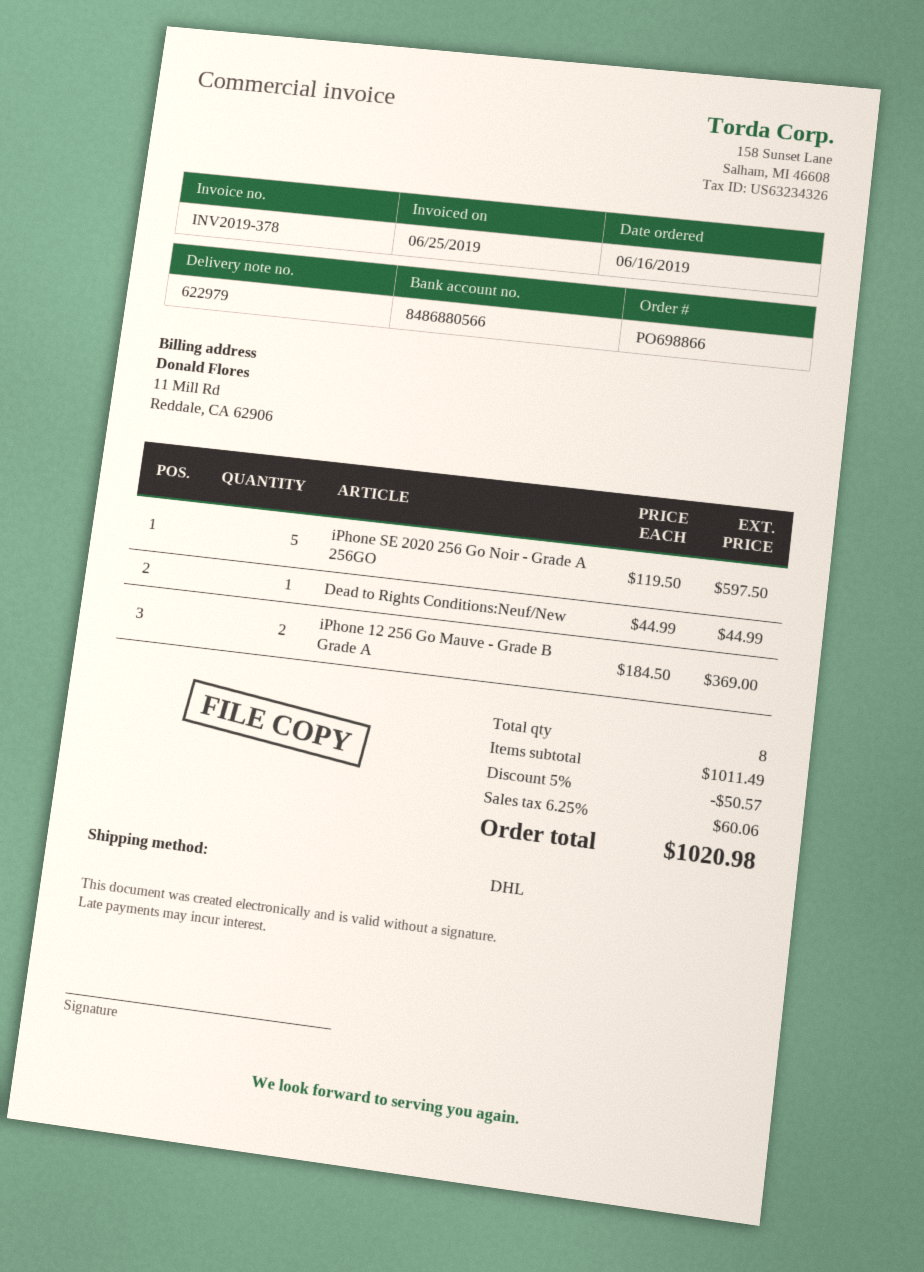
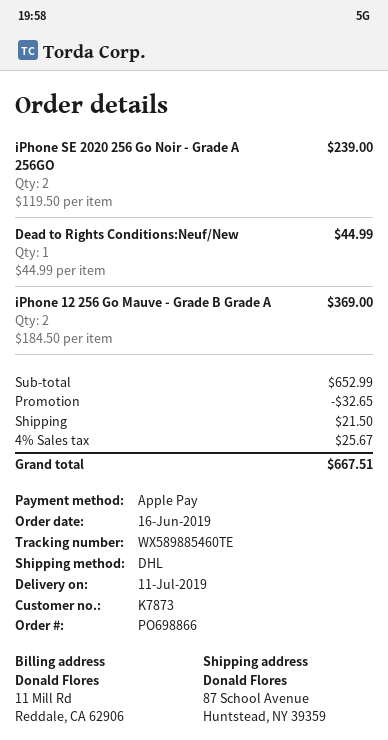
iPhone SE 2020 256 Go Noir - Grade A 256GO: 5 x 119.50 = 597.50 -> 2 x 119.50 = 239.00
subtotal: 1011.49 -> 652.99
discount: 50.57 -> 32.65
shipping: none -> 21.50
tax: 6.25% = 60.06 -> 4% = 25.67
total: 1020.98 -> 667.51

